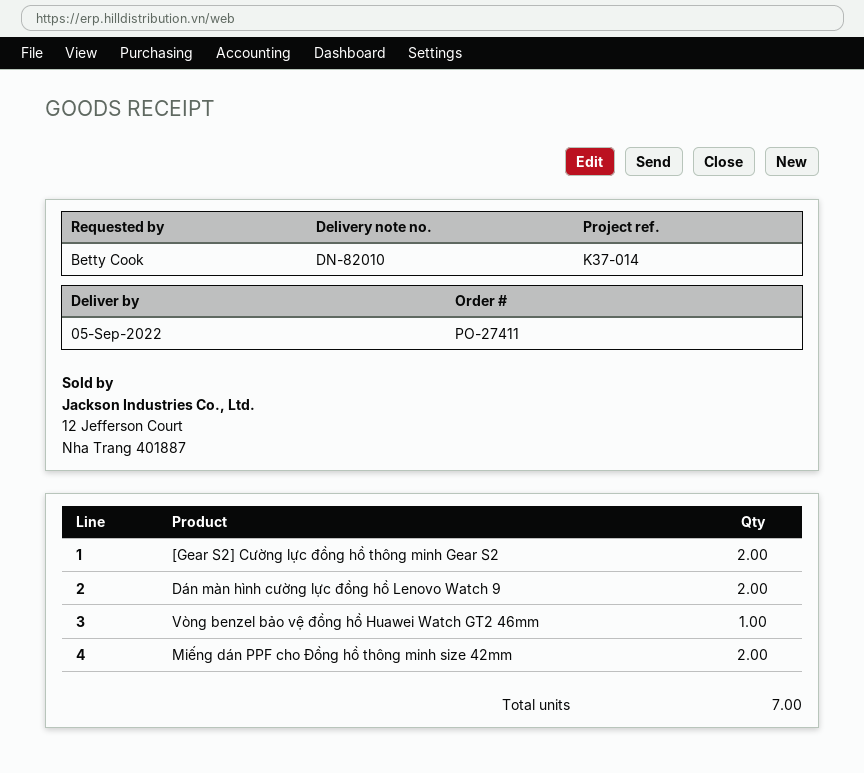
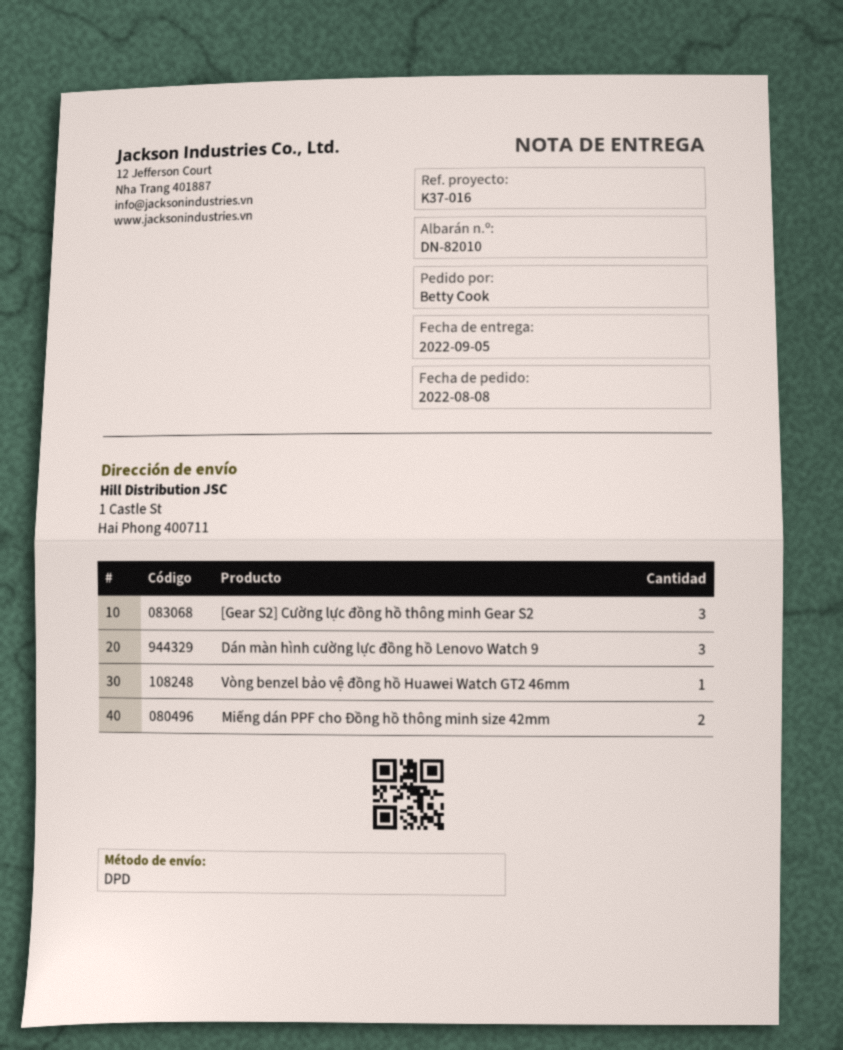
reference: K37-014 -> K37-016
[Gear S2] Cường lực đồng hồ thông minh Gear S2: 2 -> 3
Dán màn hình cường lực đồng hồ Lenovo Watch 9: 2 -> 3

